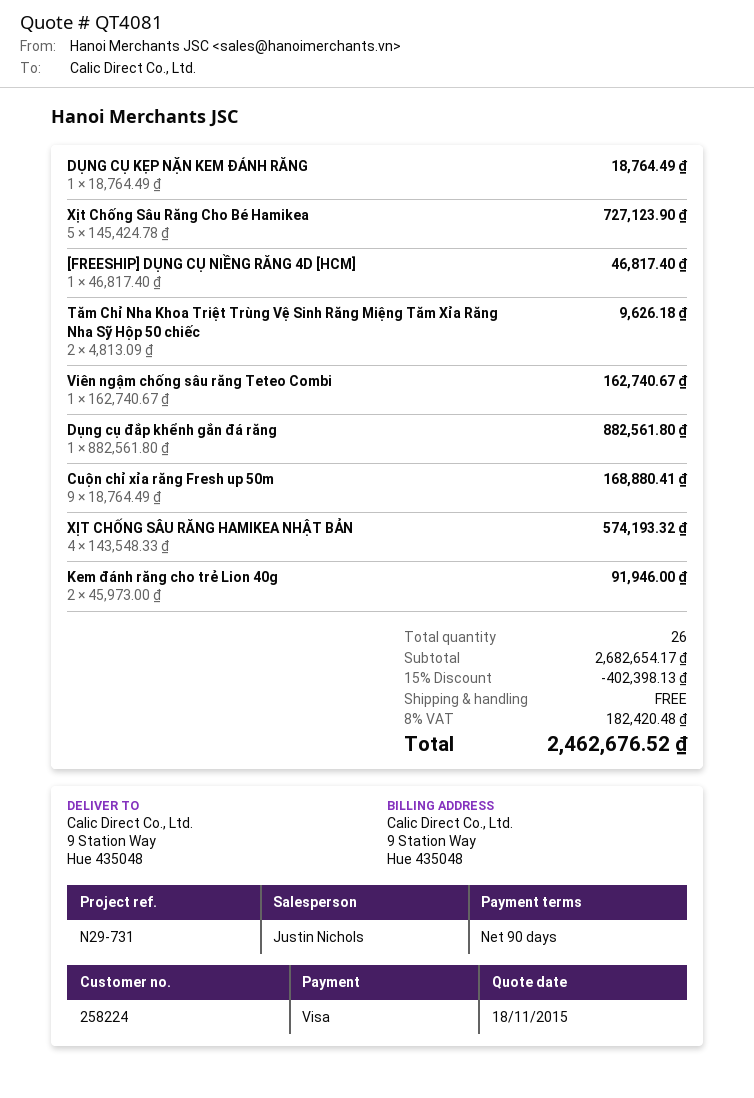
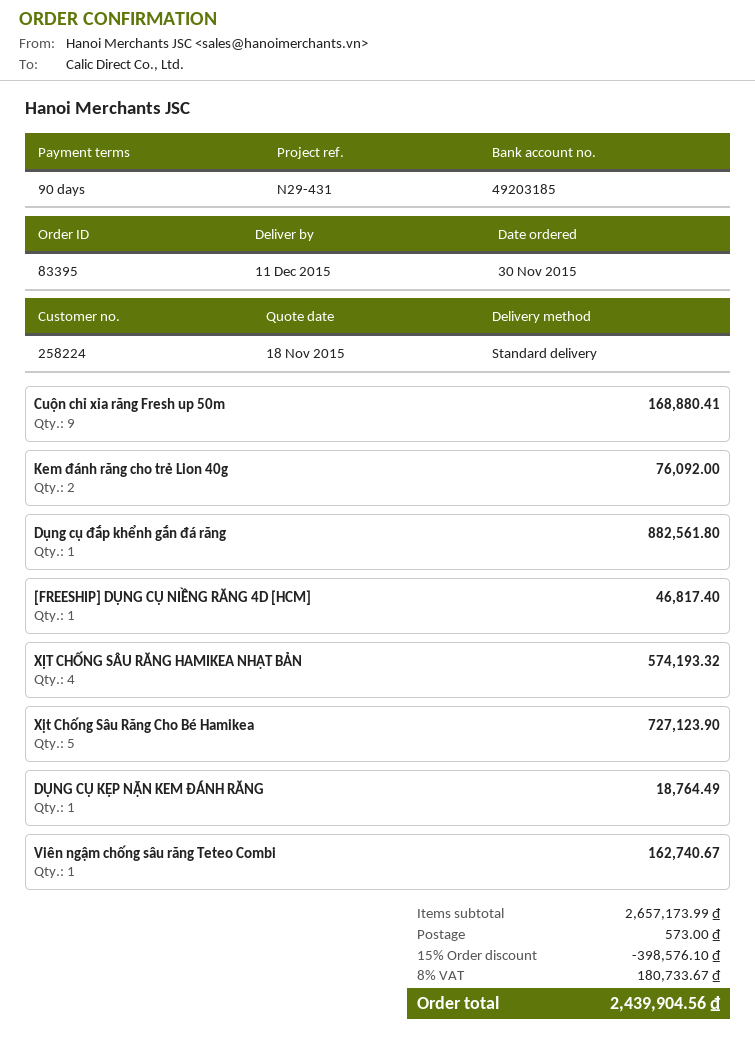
reference: N29-731 -> N29-431
Tăm Chỉ Nha Khoa Triệt Trùng Vệ Sinh Răng Miệng Tăm Xỉa Răng Nha Sỹ Hộp 50 chiếc: 2 for 9626.18 -> none
Kem đánh răng cho trẻ Lion 40g: 2 for 91946.00 -> 2 for 76092.00
subtotal: 2682654.17 -> 2657173.99
discount: 15% = 402398.13 -> 15% = 398576.10
shipping: 0.00 -> 573.00
tax: 8% = 182420.48 -> 8% = 180733.67
total: 2462676.52 -> 2439904.56

